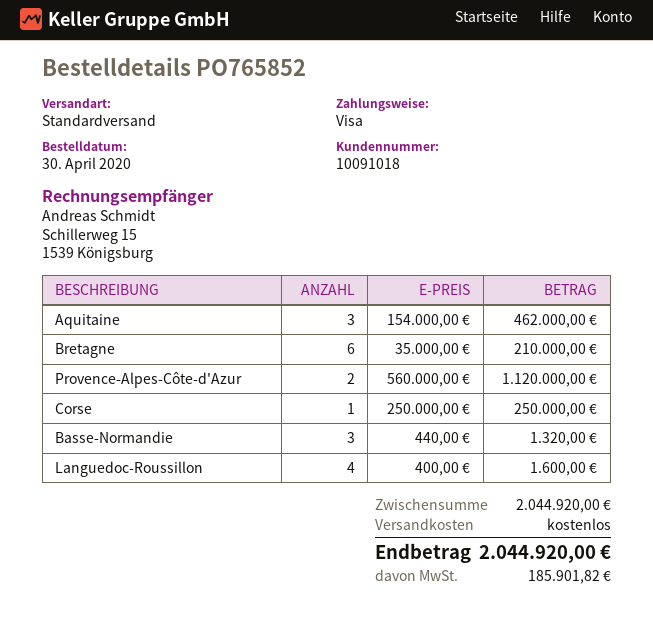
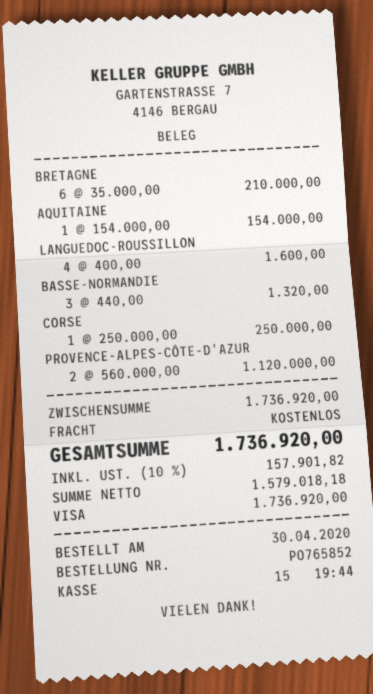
Aquitaine: 3 x 154000.00 = 462000.00 -> 1 x 154000.00 = 154000.00
subtotal: 2044920.00 -> 1736920.00
tax: 185901.82 -> 157901.82
total: 2044920.00 -> 1736920.00

